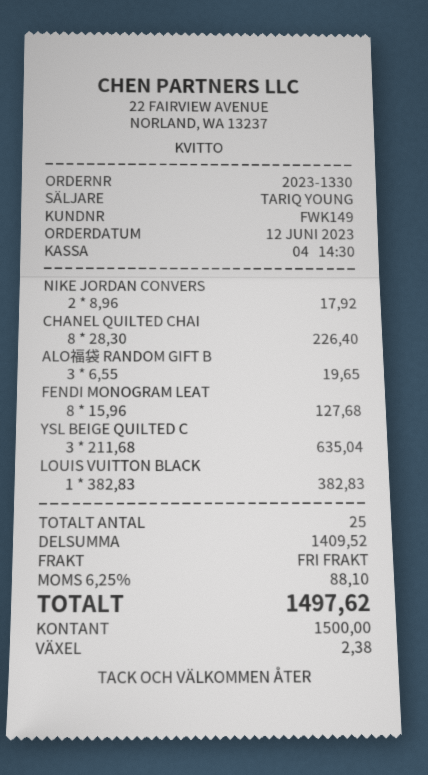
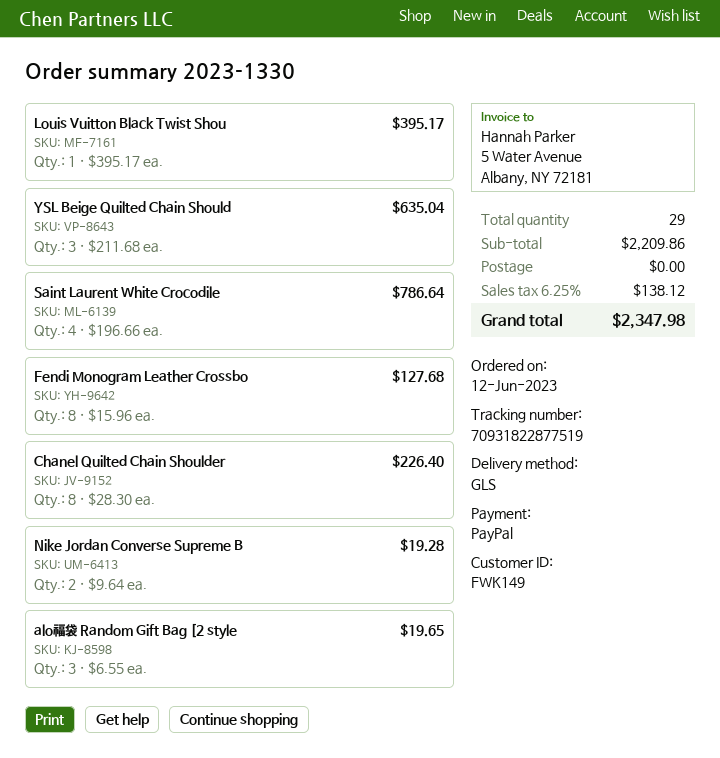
payment method: cash -> PayPal
NIKE JORDAN CONVERS: 2 x 8.96 = 17.92 -> 2 x 9.64 = 19.28
LOUIS VUITTON BLACK: 1 x 382.83 = 382.83 -> 1 x 395.17 = 395.17
Saint Laurent White Crocodile: none -> 4 x 196.66 = 786.64
total quantity: 25 -> 29
subtotal: 1409.52 -> 2209.86
tax: 6.25% = 88.10 -> 6.25% = 138.12
total: 1497.62 -> 2347.98

